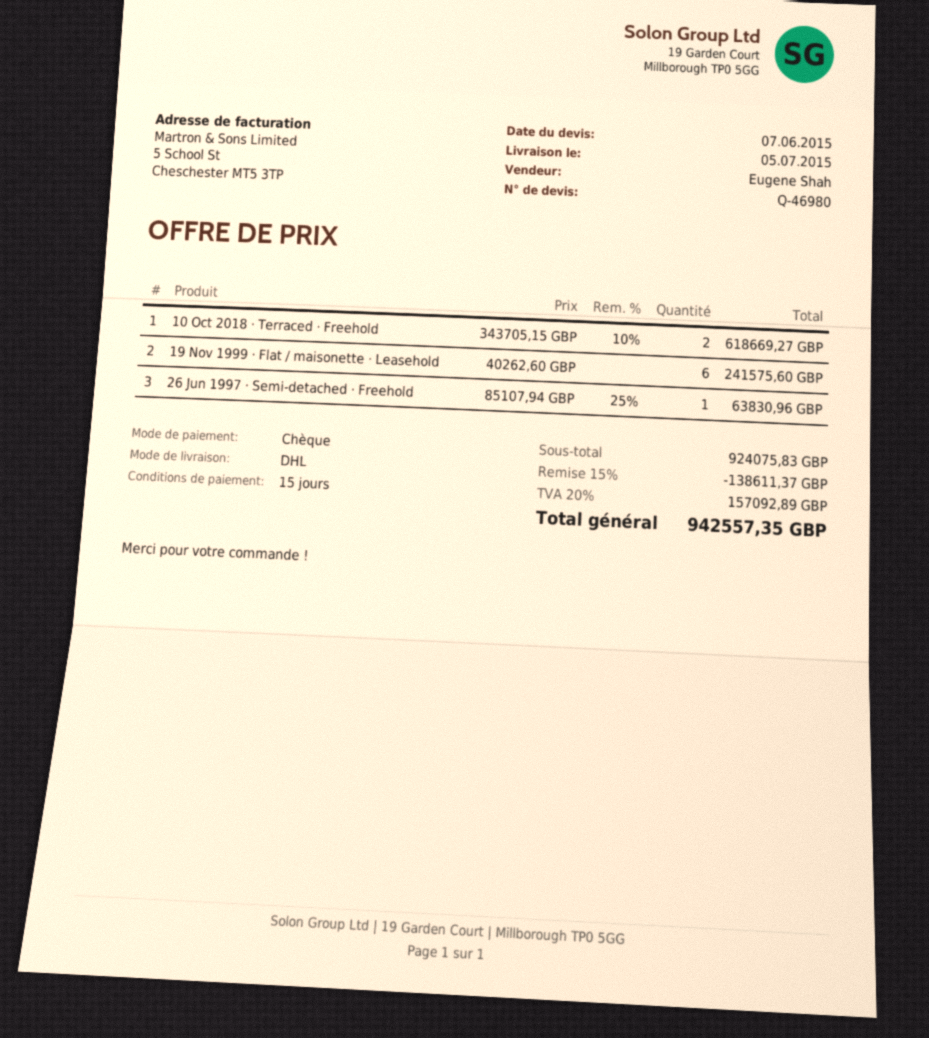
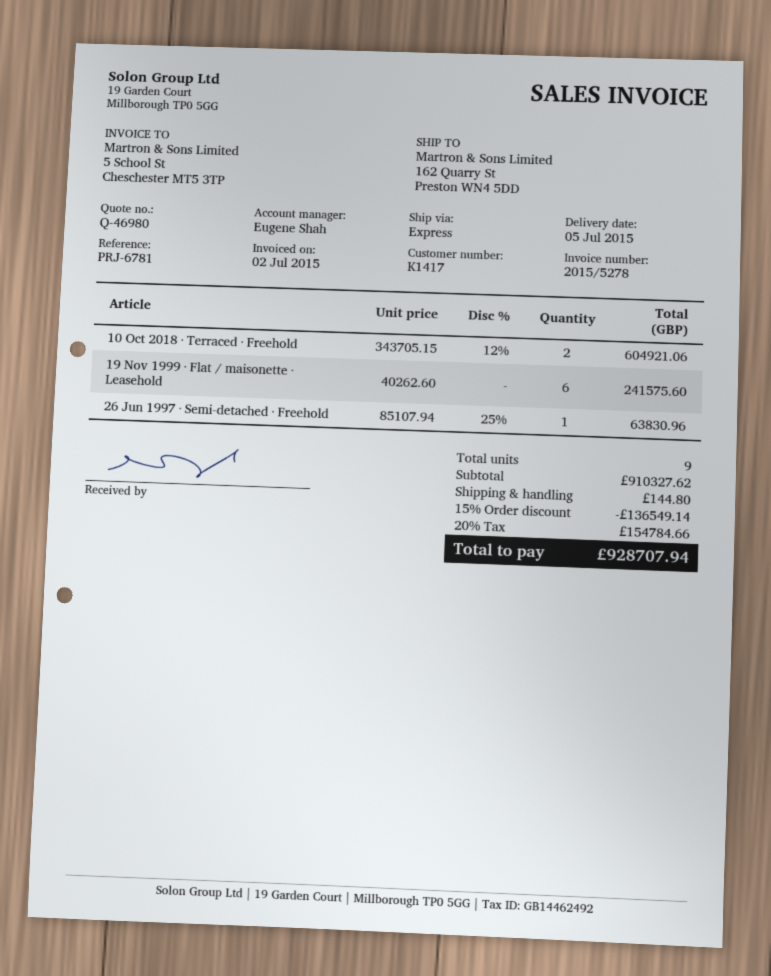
shipping method: DHL -> express
10 Oct 2018 · Terraced · Freehold: 2 x 343705.15 - 10% = 618669.27 -> 2 x 343705.15 - 12% = 604921.06
subtotal: 924075.83 -> 910327.62
discount: 15% = 138611.37 -> 15% = 136549.14
shipping: none -> 144.80
tax: 20% = 157092.89 -> 20% = 154784.66
total: 942557.35 -> 928707.94

